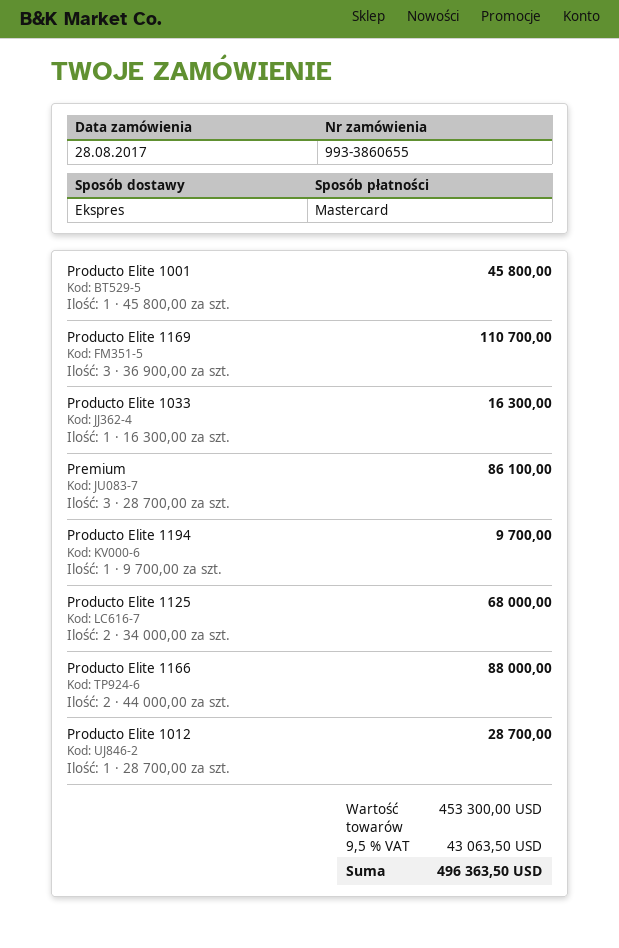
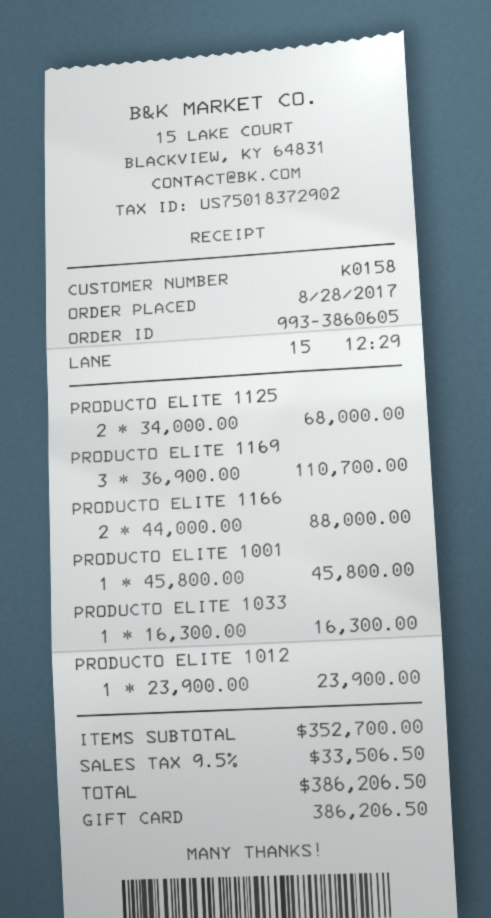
order number: 993-3860655 -> 993-3860605
payment method: Mastercard -> gift card
Premium: 3 x 28700.00 = 86100.00 -> none
Producto Elite 1194: 1 x 9700.00 = 9700.00 -> none
Producto Elite 1012: 1 x 28700.00 = 28700.00 -> 1 x 23900.00 = 23900.00
subtotal: 453300.00 -> 352700.00
tax: 9.5% = 43063.50 -> 9.5% = 33506.50
total: 496363.50 -> 386206.50

